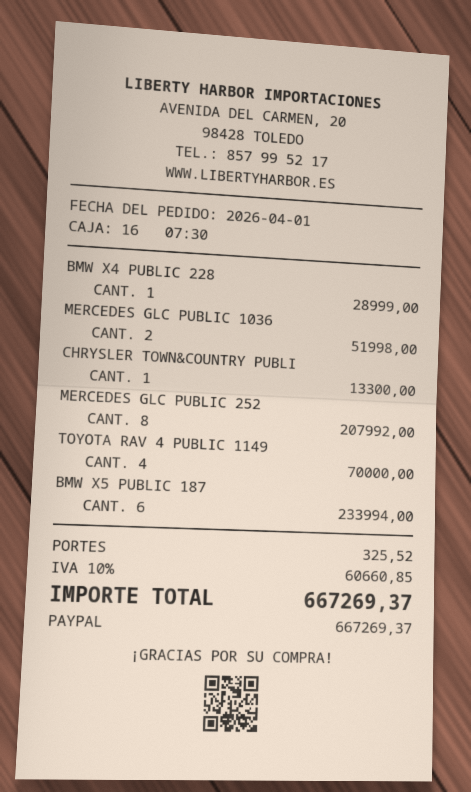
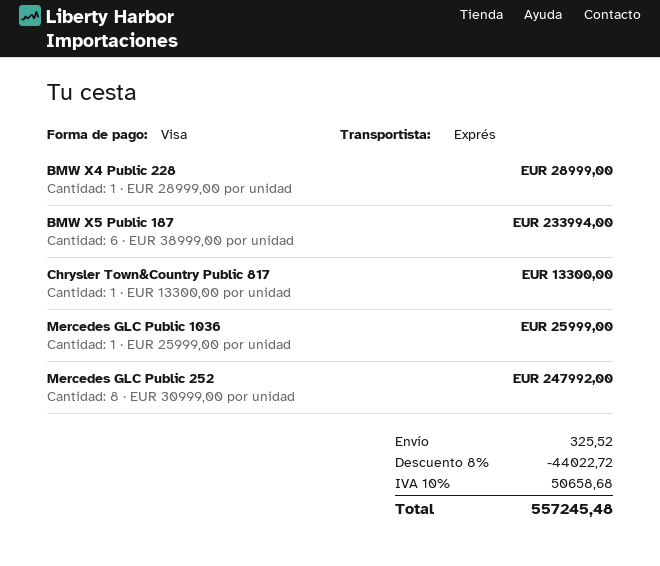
payment method: PayPal -> Visa
MERCEDES GLC PUBLIC 1036: 2 for 51998.00 -> 1 for 25999.00
MERCEDES GLC PUBLIC 252: 8 for 207992.00 -> 8 for 247992.00
TOYOTA RAV 4 PUBLIC 1149: 4 for 70000.00 -> none
discount: none -> 8% = 44022.72
tax: 10% = 60660.85 -> 10% = 50658.68
total: 667269.37 -> 557245.48

